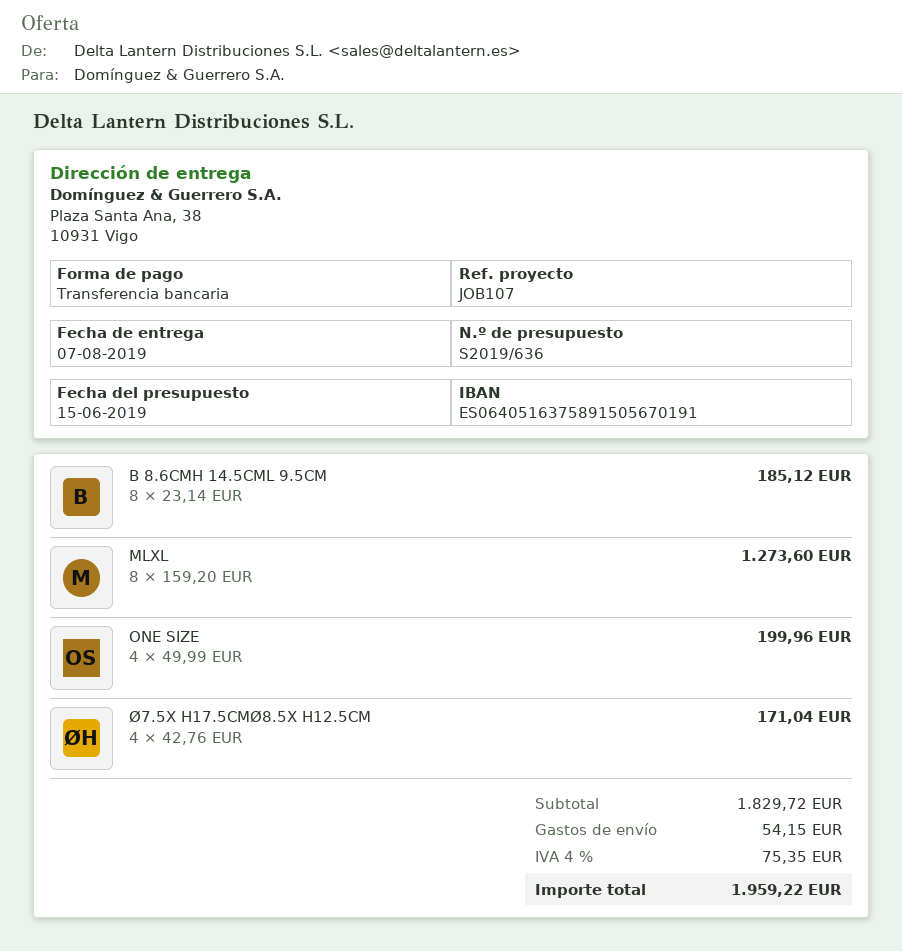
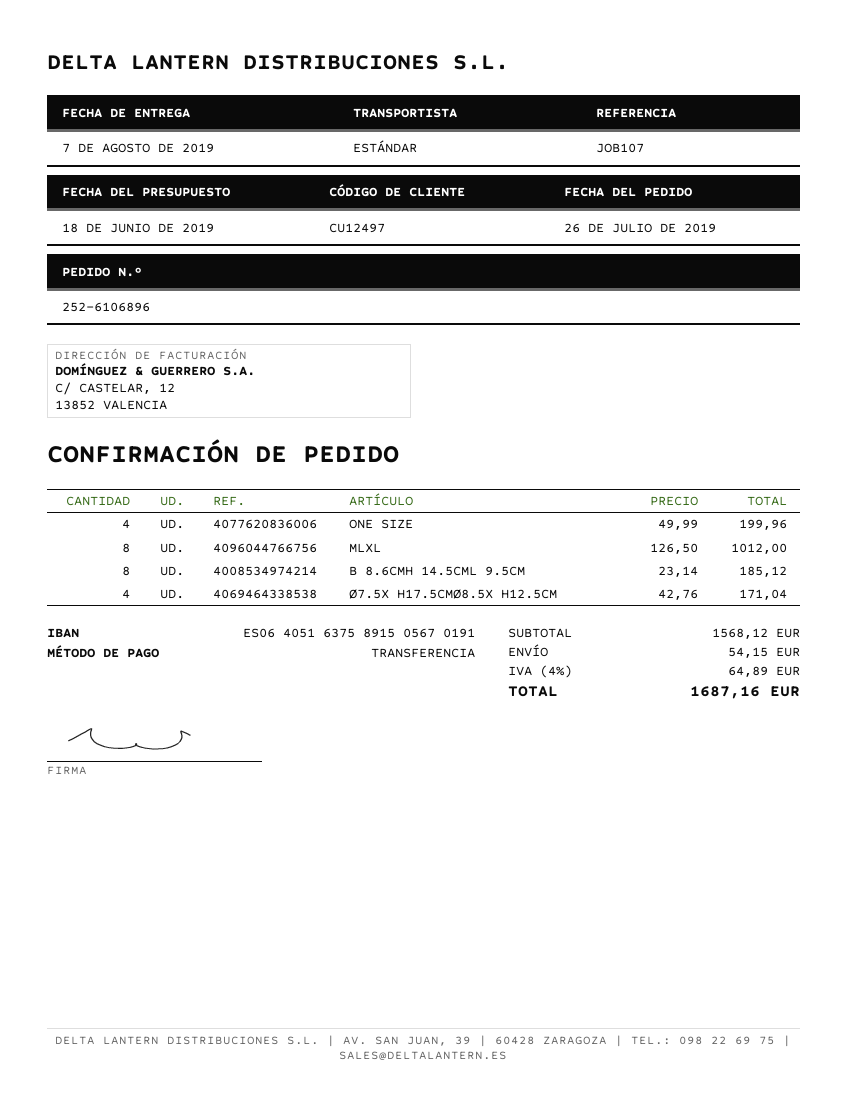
quote date: 2019-06-15 -> 2019-06-18
MLXL: 8 x 159.20 = 1273.60 -> 8 x 126.50 = 1012.00
subtotal: 1829.72 -> 1568.12
tax: 4% = 75.35 -> 4% = 64.89
total: 1959.22 -> 1687.16

